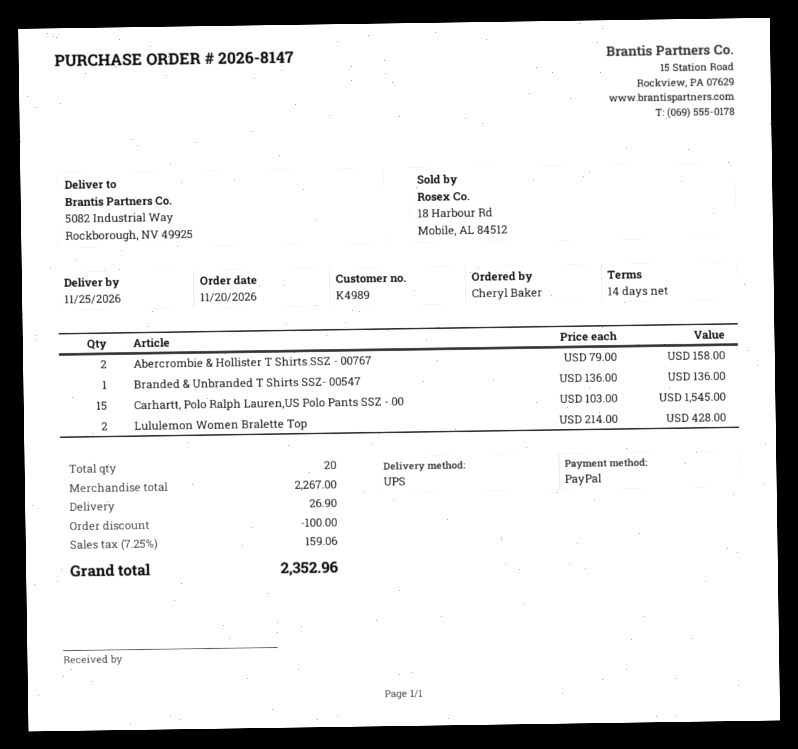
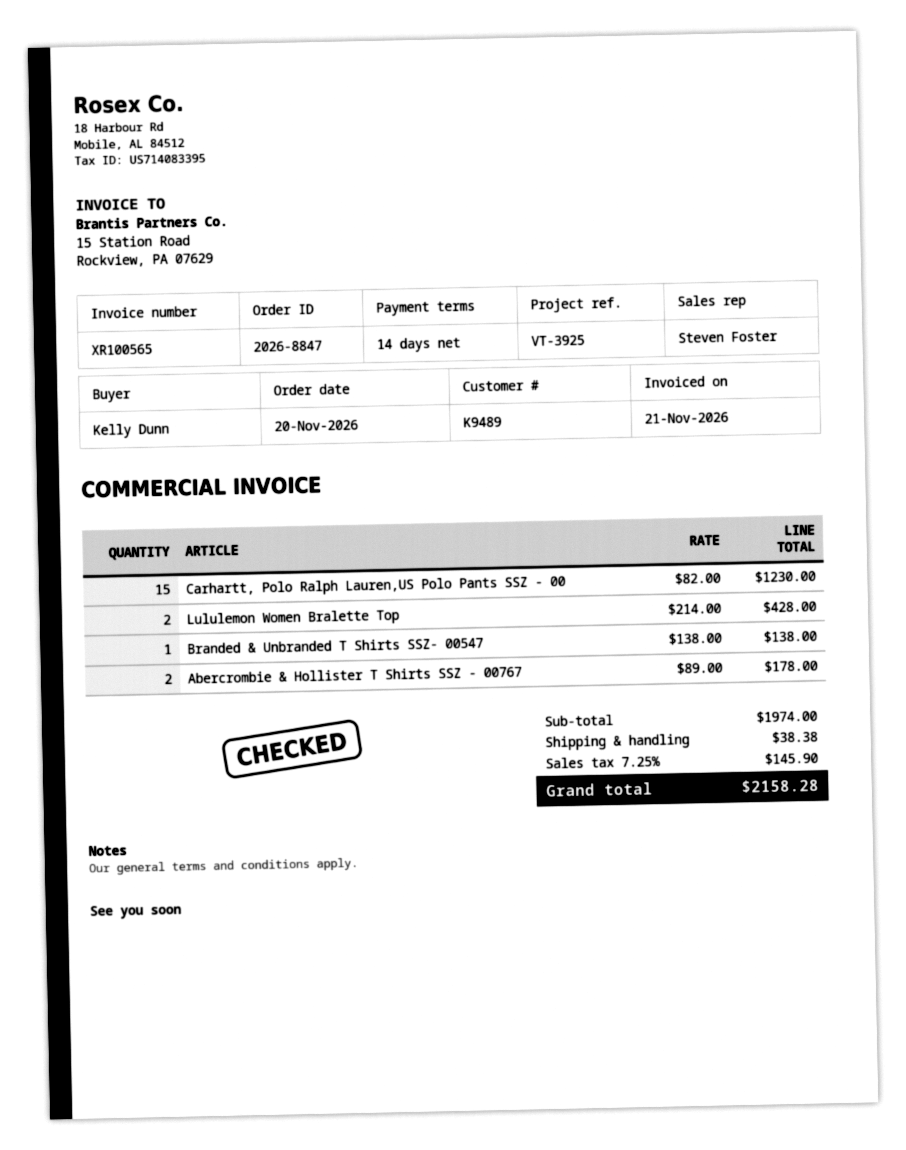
order number: 2026-8147 -> 2026-8847
customer number: K4989 -> K9489
ordered by: Cheryl Baker -> Kelly Dunn
Abercrombie & Hollister T Shirts SSZ - 00767: 2 x 79.00 = 158.00 -> 2 x 89.00 = 178.00
Branded & Unbranded T Shirts SSZ- 00547: 1 x 136.00 = 136.00 -> 1 x 138.00 = 138.00
Carhartt, Polo Ralph Lauren,US Polo Pants SSZ - 00: 15 x 103.00 = 1545.00 -> 15 x 82.00 = 1230.00
subtotal: 2267.00 -> 1974.00
discount: 100.00 -> none
shipping: 26.90 -> 38.38
tax: 7.25% = 159.06 -> 7.25% = 145.90
total: 2352.96 -> 2158.28

